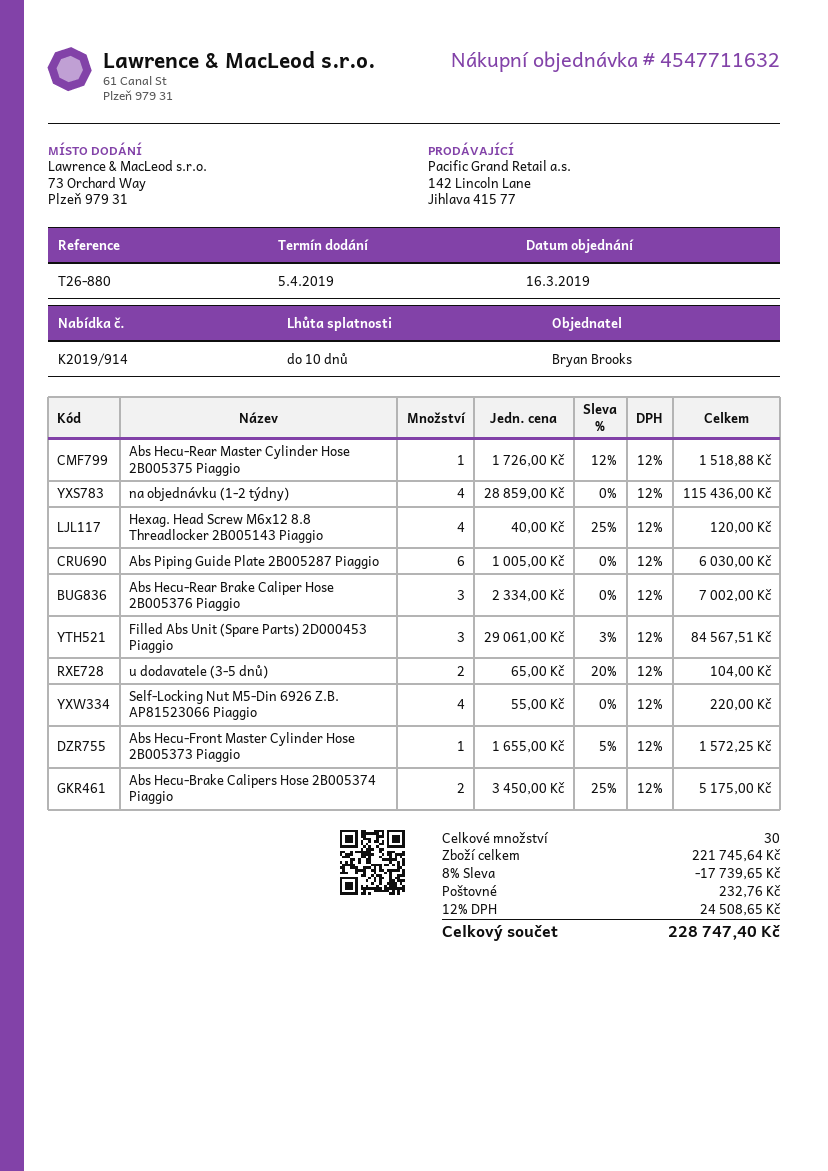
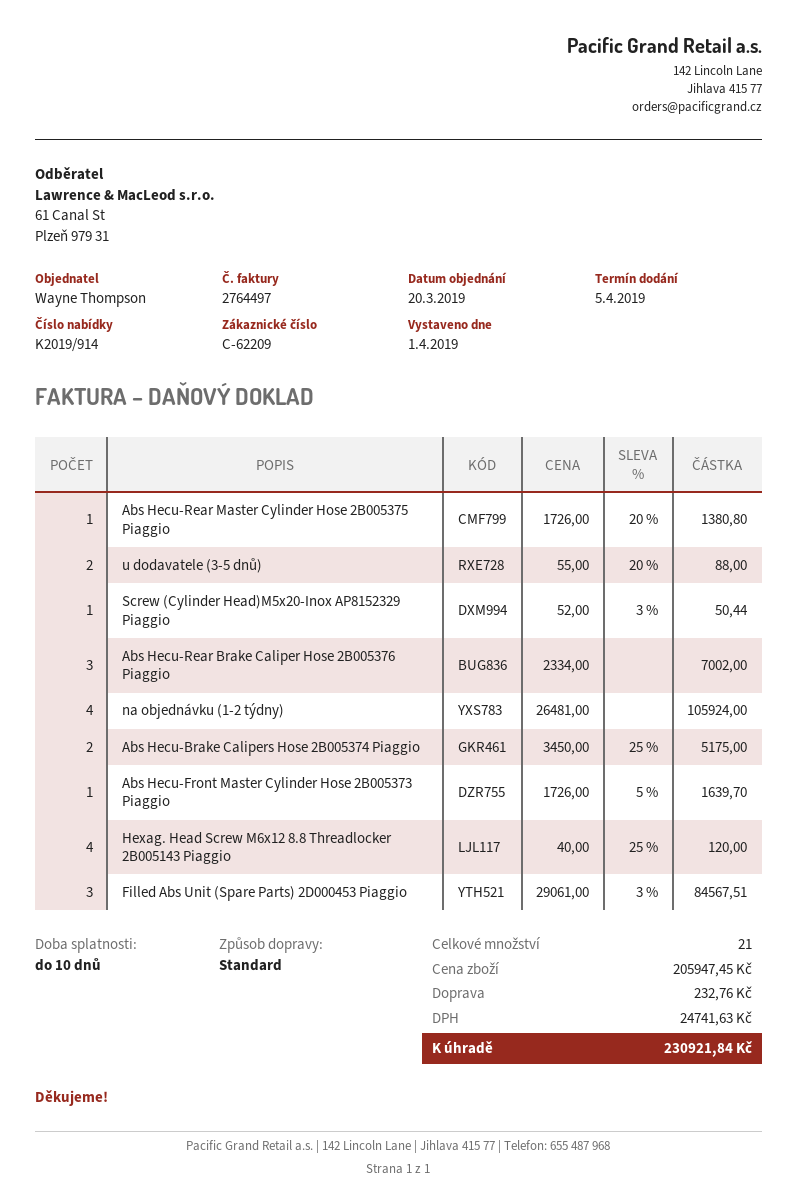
order date: 2019-03-16 -> 2019-03-20
ordered by: Bryan Brooks -> Wayne Thompson
Abs Hecu-Rear Master Cylinder Hose 2B005375 Piaggio: 1 x 1726.00 - 12% = 1518.88 -> 1 x 1726.00 - 20% = 1380.80
na objednávku (1-2 týdny): 4 x 28859.00 = 115436.00 -> 4 x 26481.00 = 105924.00
Abs Piping Guide Plate 2B005287 Piaggio: 6 x 1005.00 = 6030.00 -> none
u dodavatele (3-5 dnů): 2 x 65.00 - 20% = 104.00 -> 2 x 55.00 - 20% = 88.00
Self-Locking Nut M5-Din 6926 Z.B. AP81523066 Piaggio: 4 x 55.00 = 220.00 -> none
Abs Hecu-Front Master Cylinder Hose 2B005373 Piaggio: 1 x 1655.00 - 5% = 1572.25 -> 1 x 1726.00 - 5% = 1639.70
Screw (Cylinder Head)M5x20-Inox AP8152329 Piaggio: none -> 1 x 52.00 - 3% = 50.44
total quantity: 30 -> 21
subtotal: 221745.64 -> 205947.45
discount: 8% = 17739.65 -> none
tax: 24508.65 -> 24741.63
total: 228747.40 -> 230921.84

